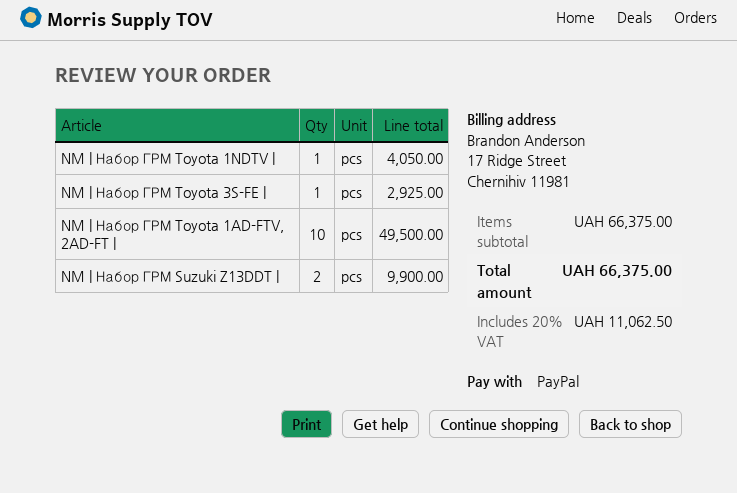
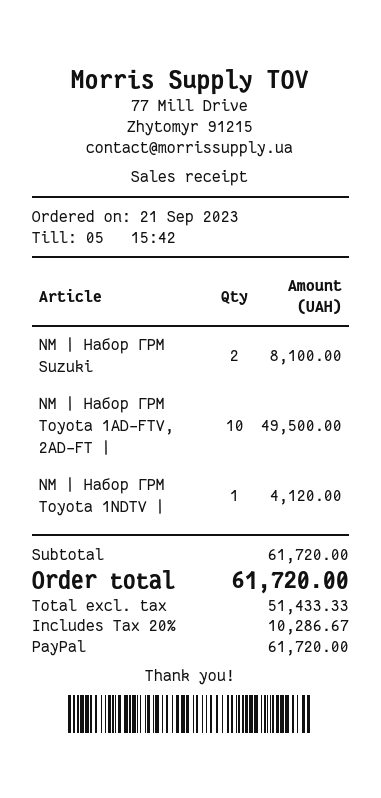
NM | Набор ГРМ Toyota 1NDTV |: 1 for 4050.00 -> 1 for 4120.00
NM | Набор ГРМ Toyota 3S-FE |: 1 for 2925.00 -> none
NM | Набор ГРМ Suzuki Z13DDT |: 2 for 9900.00 -> 2 for 8100.00
subtotal: 66375.00 -> 61720.00
tax: 20% = 11062.50 -> 20% = 10286.67
total: 66375.00 -> 61720.00

